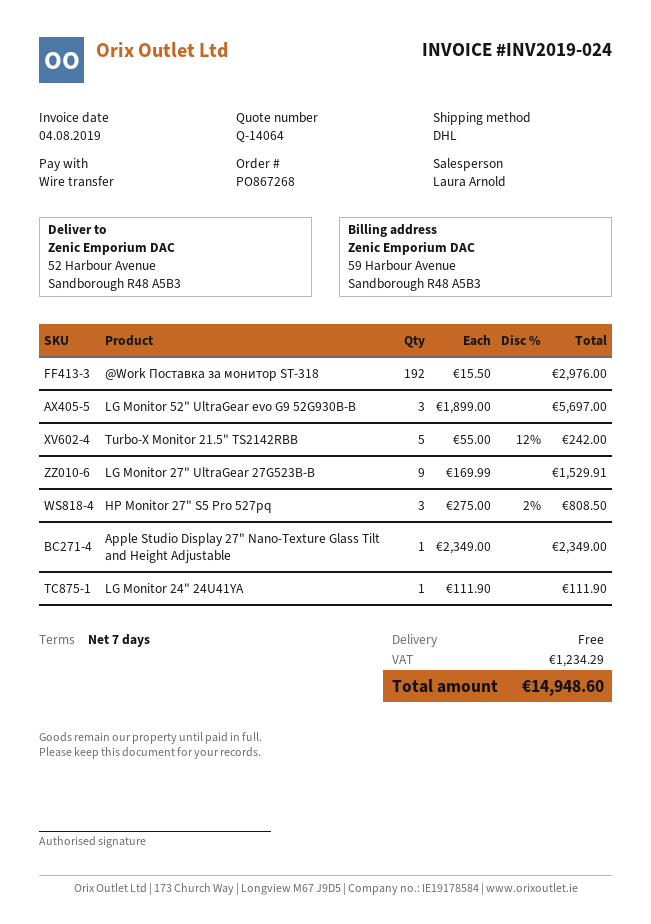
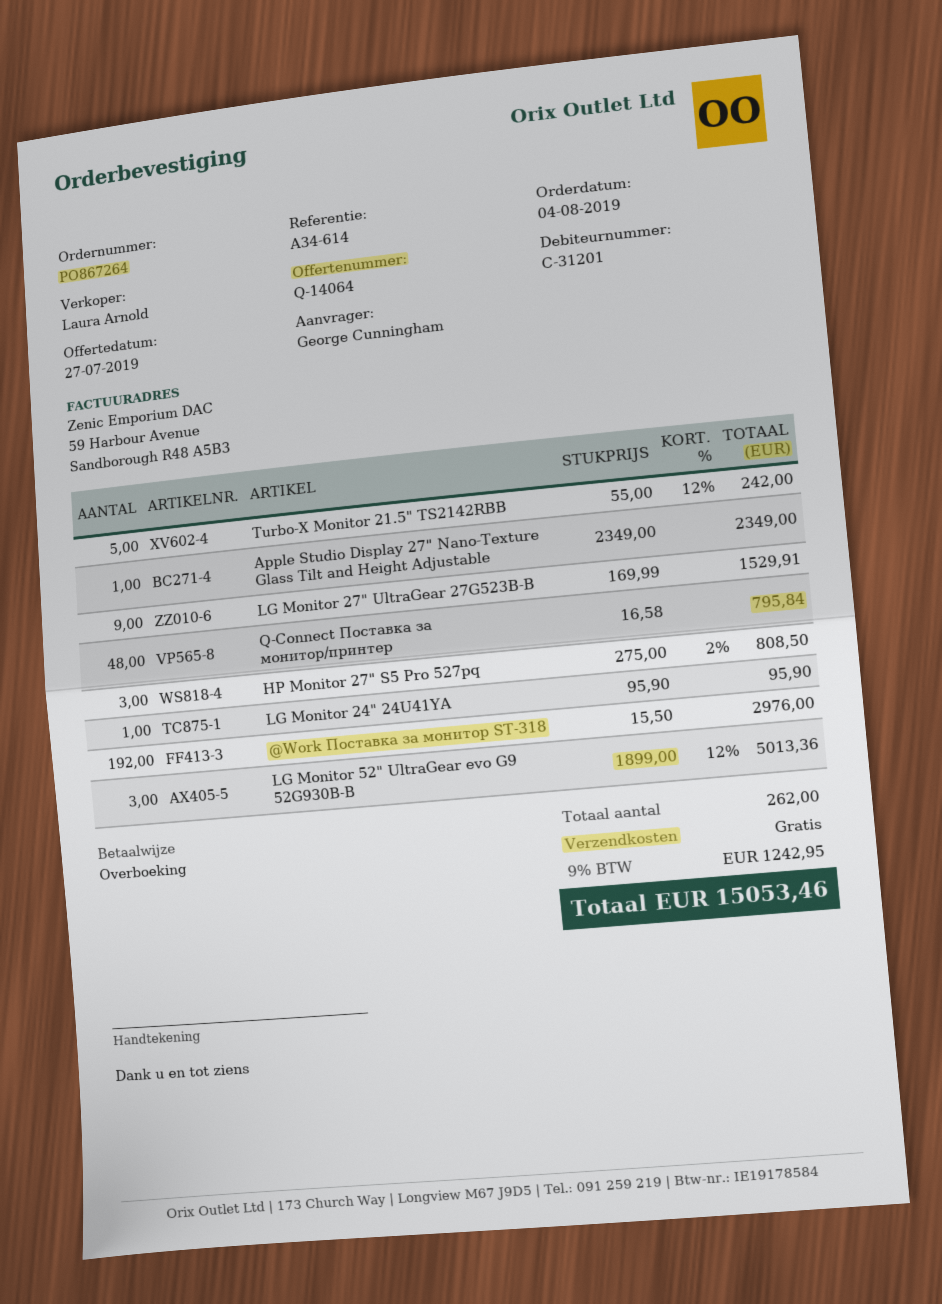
order number: PO867268 -> PO867264
LG Monitor 52" UltraGear evo G9 52G930B-B: 3 x 1899.00 = 5697.00 -> 3 x 1899.00 - 12% = 5013.36
LG Monitor 24" 24U41YA: 1 x 111.90 = 111.90 -> 1 x 95.90 = 95.90
Q-Connect Поставка за монитор/принтер: none -> 48 x 16.58 = 795.84
tax: 1234.29 -> 1242.95
total: 14948.60 -> 15053.46

